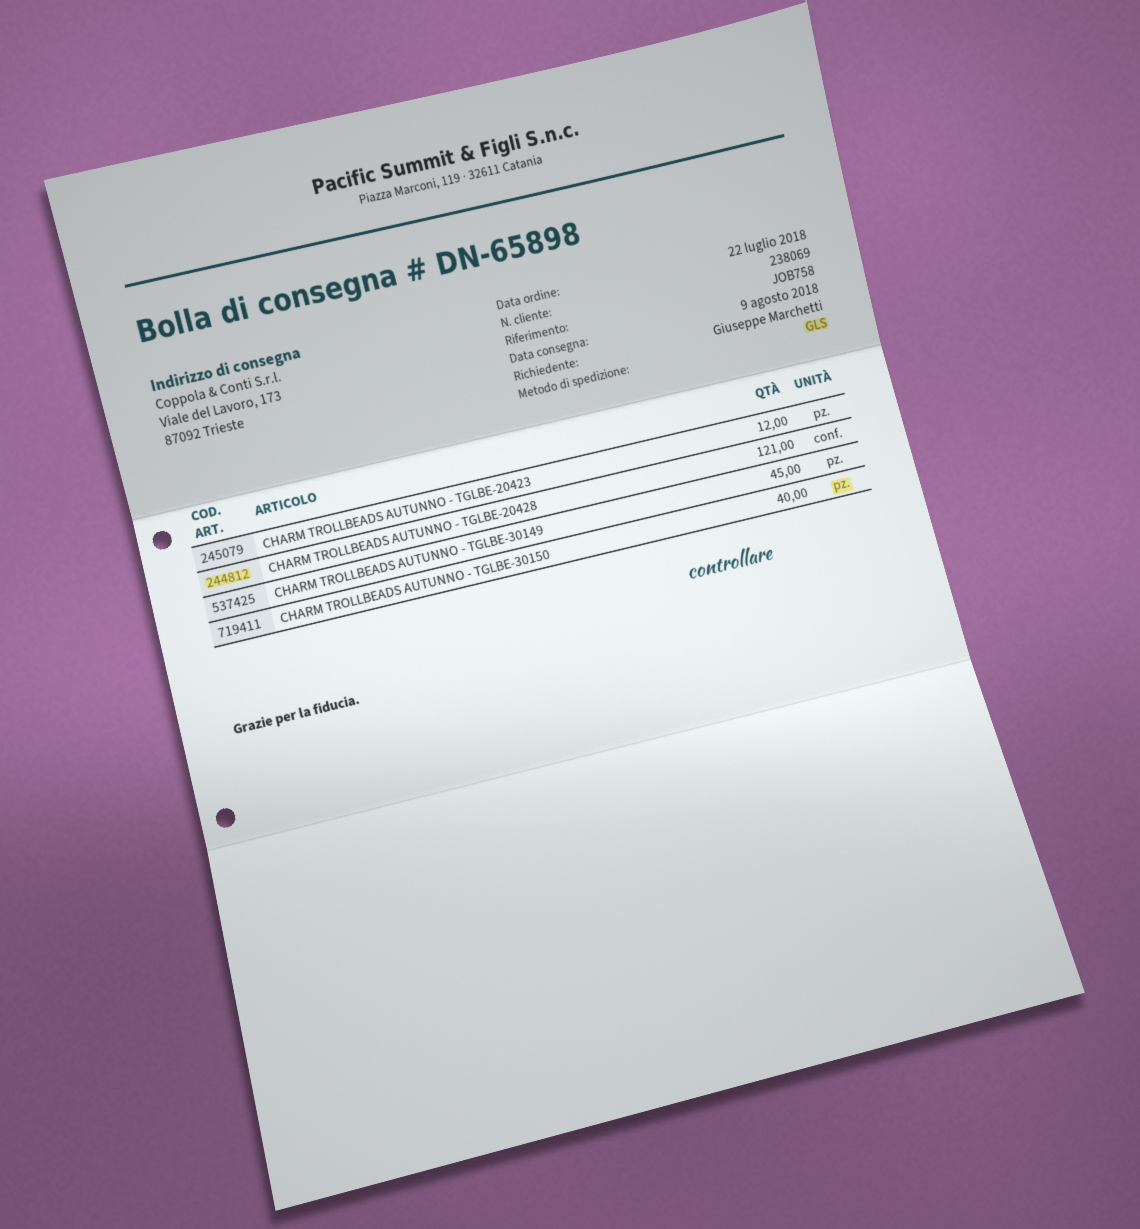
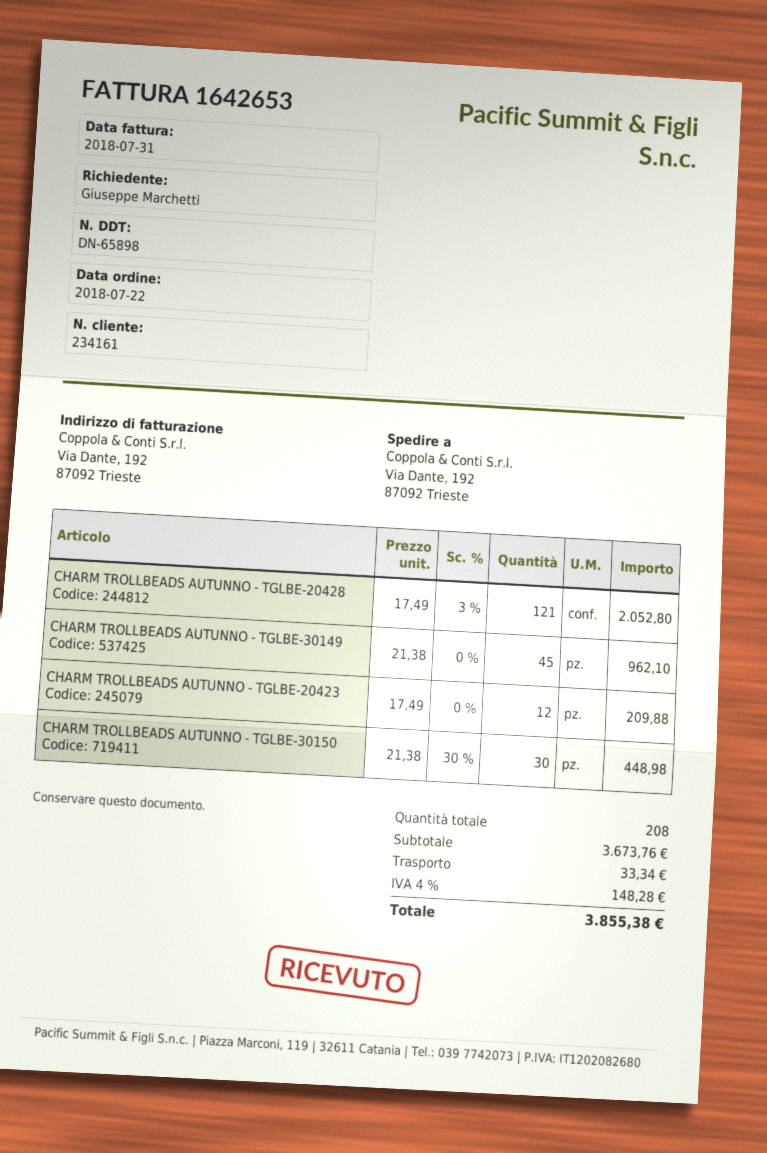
customer number: 238069 -> 234161
ship to: Viale del Lavoro, 173, 87092 Trieste -> Via Dante, 192, 87092 Trieste
CHARM TROLLBEADS AUTUNNO - TGLBE-30150: 40 -> 30

